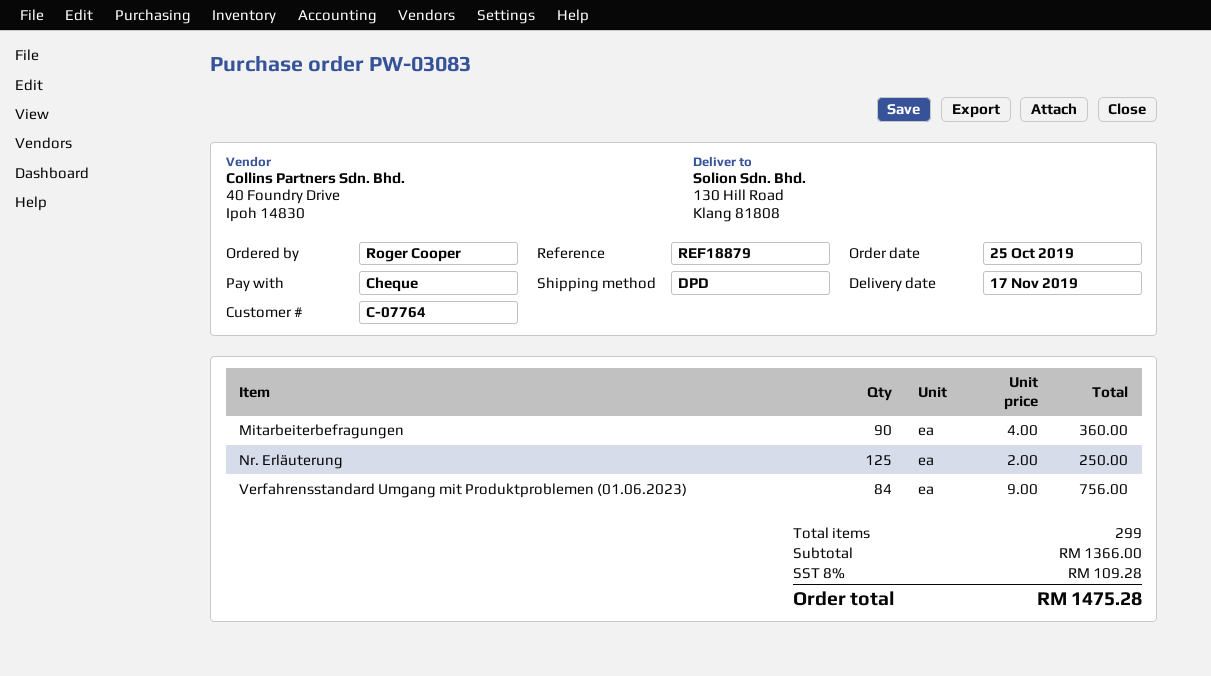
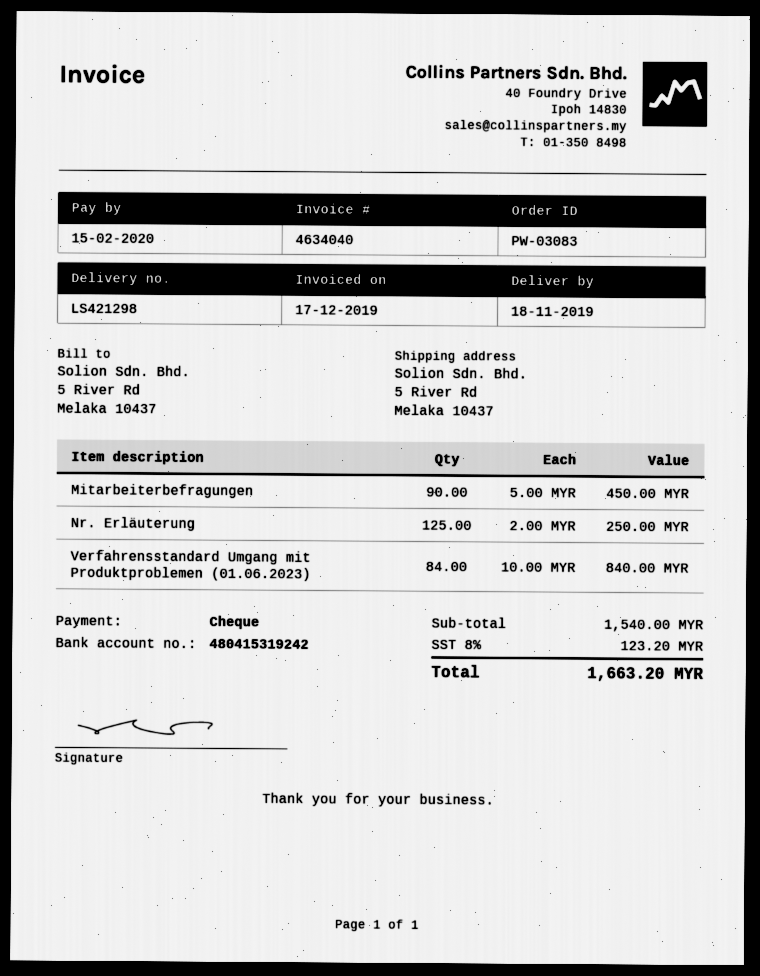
delivery date: 2019-11-17 -> 2019-11-18
ship to: 130 Hill Road, Klang 81808 -> 5 River Rd, Melaka 10437
Mitarbeiterbefragungen: 90 x 4.00 = 360.00 -> 90 x 5.00 = 450.00
Verfahrensstandard Umgang mit Produktproblemen (01.06.2023): 84 x 9.00 = 756.00 -> 84 x 10.00 = 840.00
subtotal: 1366.00 -> 1540.00
tax: 8% = 109.28 -> 8% = 123.20
total: 1475.28 -> 1663.20

